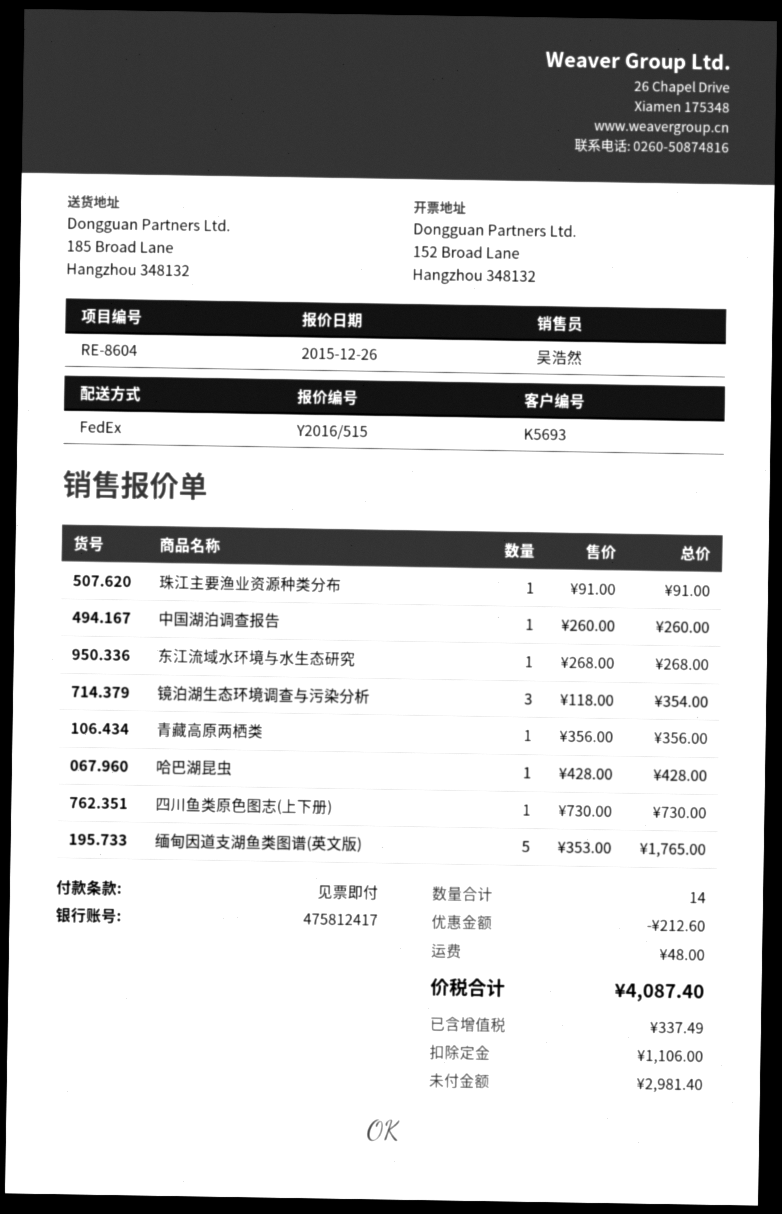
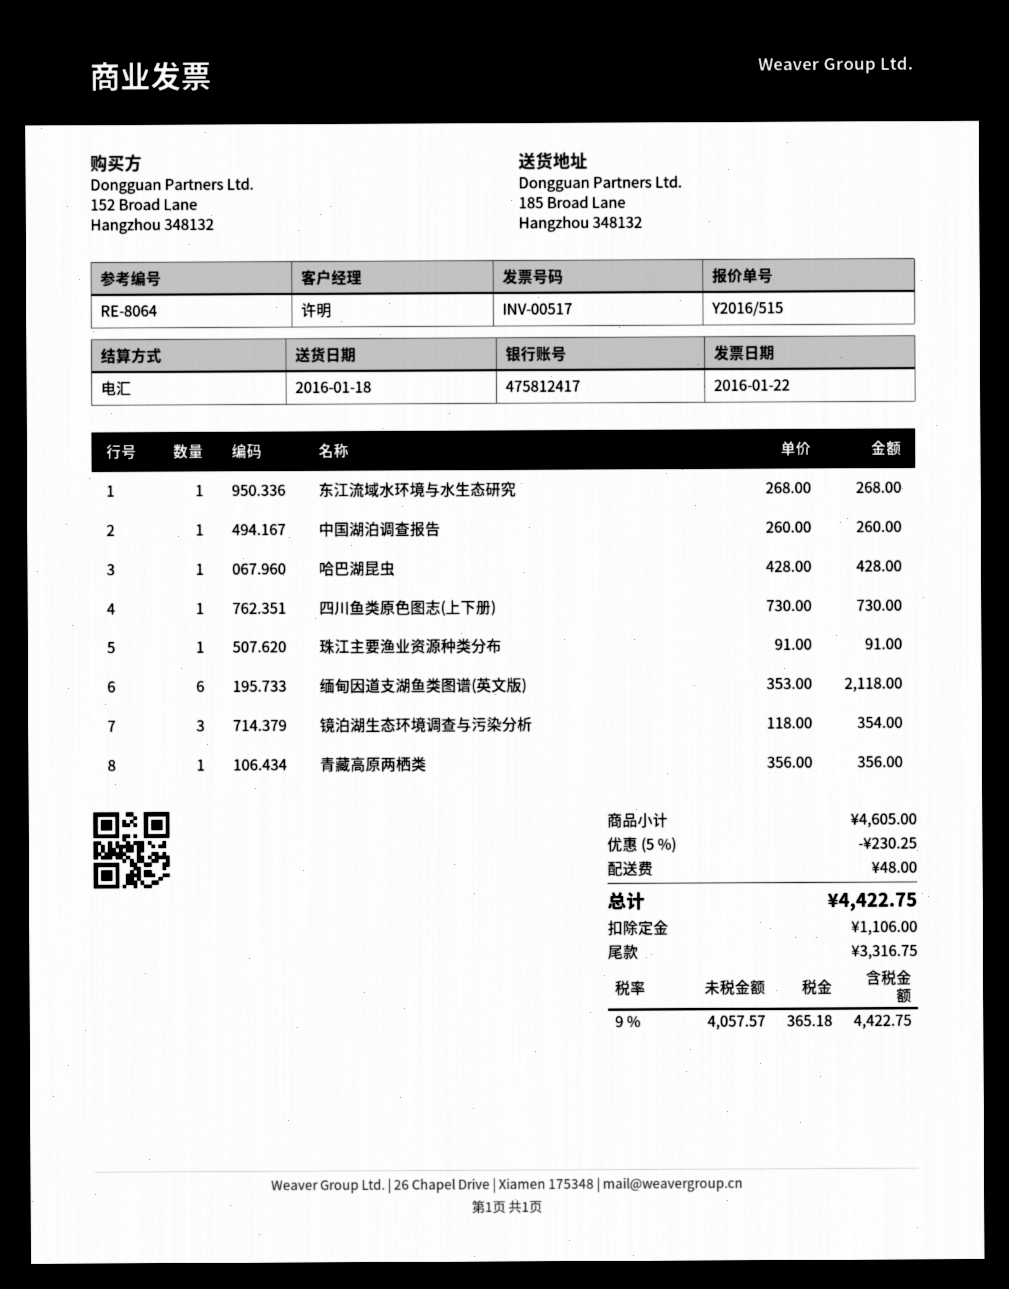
reference: RE-8604 -> RE-8064
sales rep: 吴浩然 -> 许明
缅甸因道支湖鱼类图谱(英文版): 5 x 353.00 = 1765.00 -> 6 x 353.00 = 2118.00
discount: 212.60 -> 230.25
tax: 337.49 -> 365.18
total: 4087.40 -> 4422.75
balance: 2981.40 -> 3316.75

